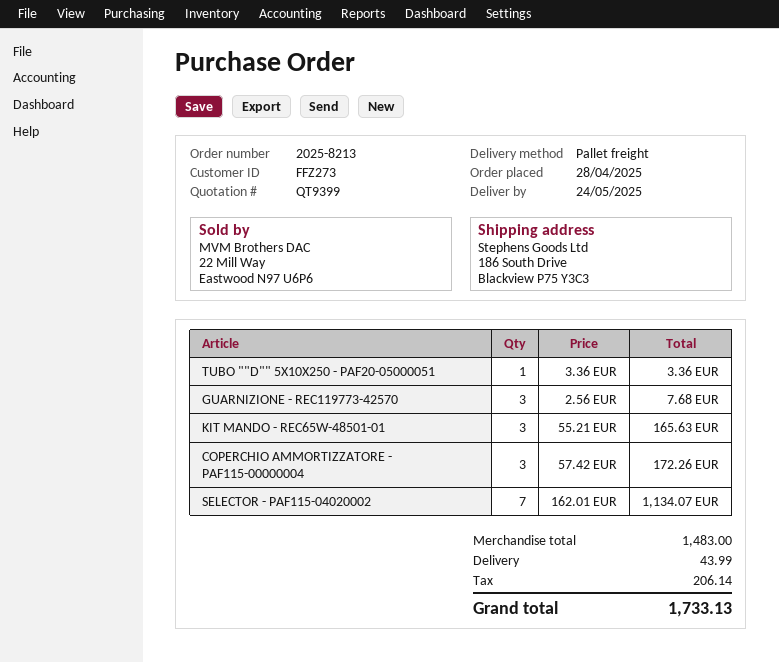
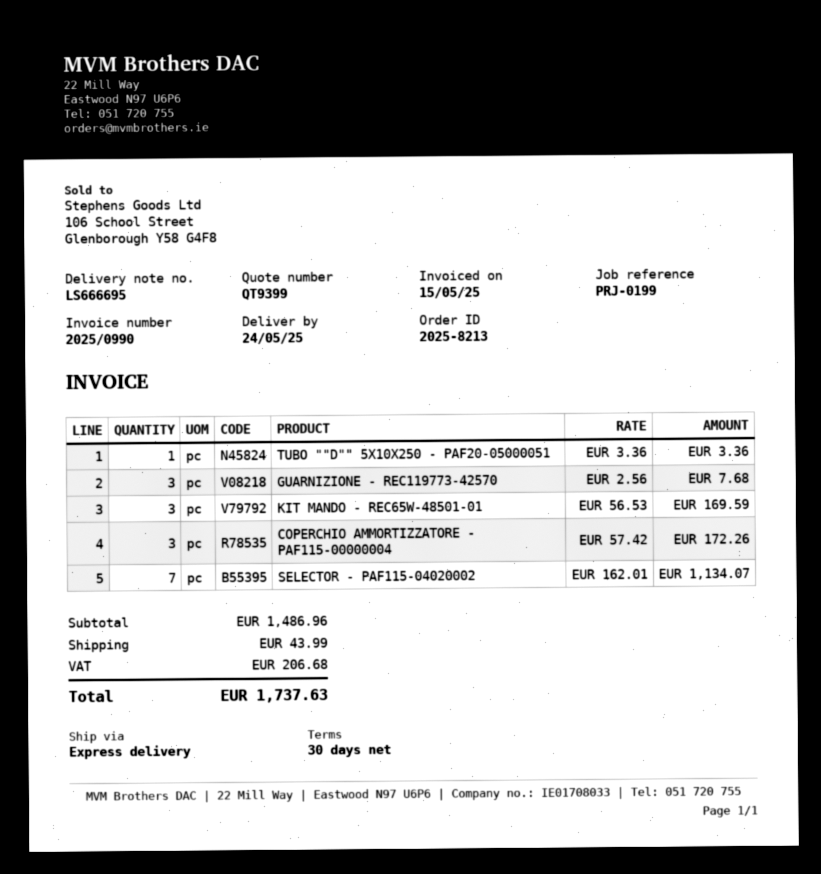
shipping method: pallet freight -> express
KIT MANDO - REC65W-48501-01: 3 x 55.21 = 165.63 -> 3 x 56.53 = 169.59
subtotal: 1483.00 -> 1486.96
tax: 206.14 -> 206.68
total: 1733.13 -> 1737.63

